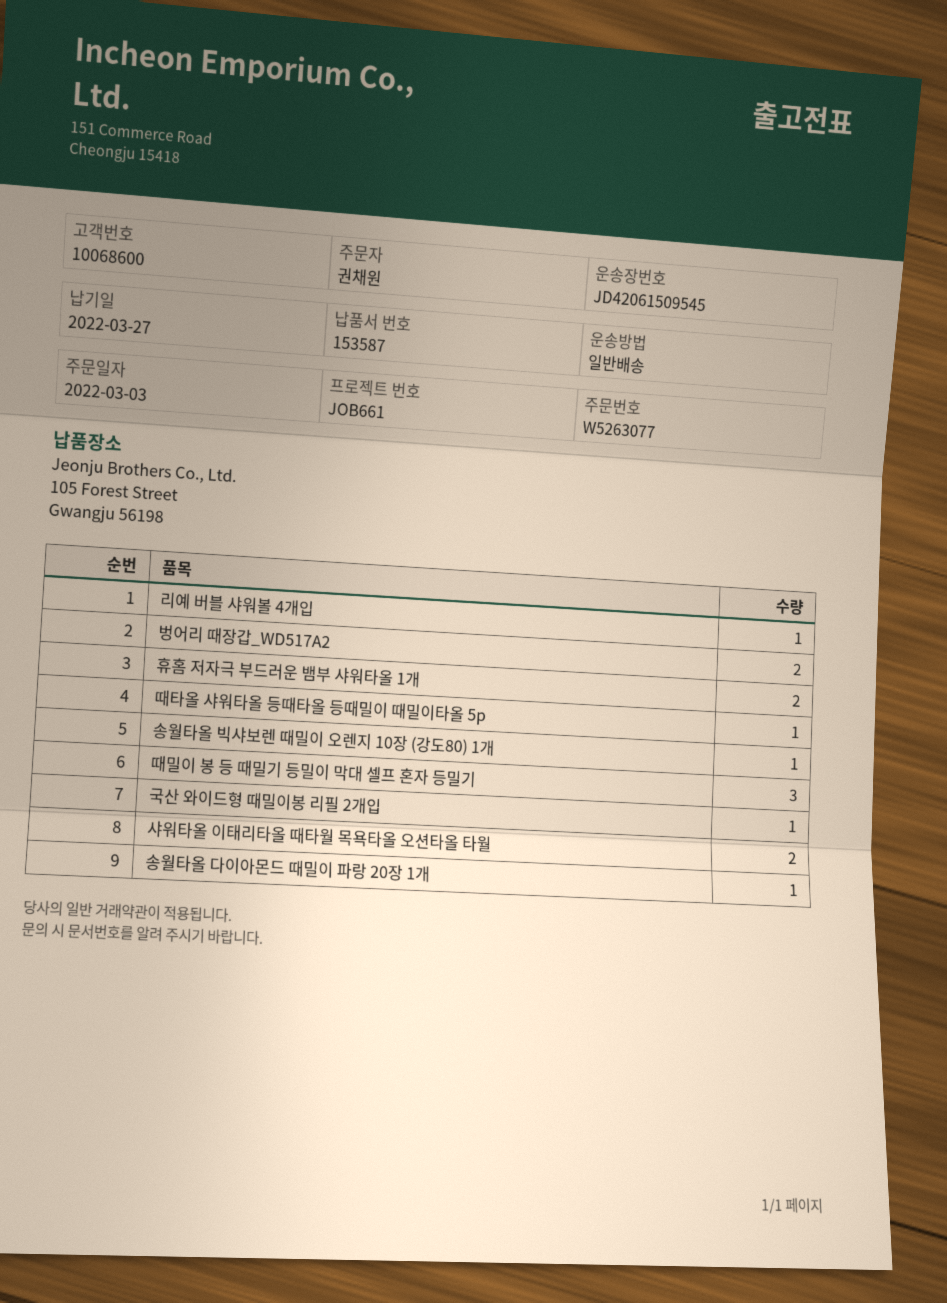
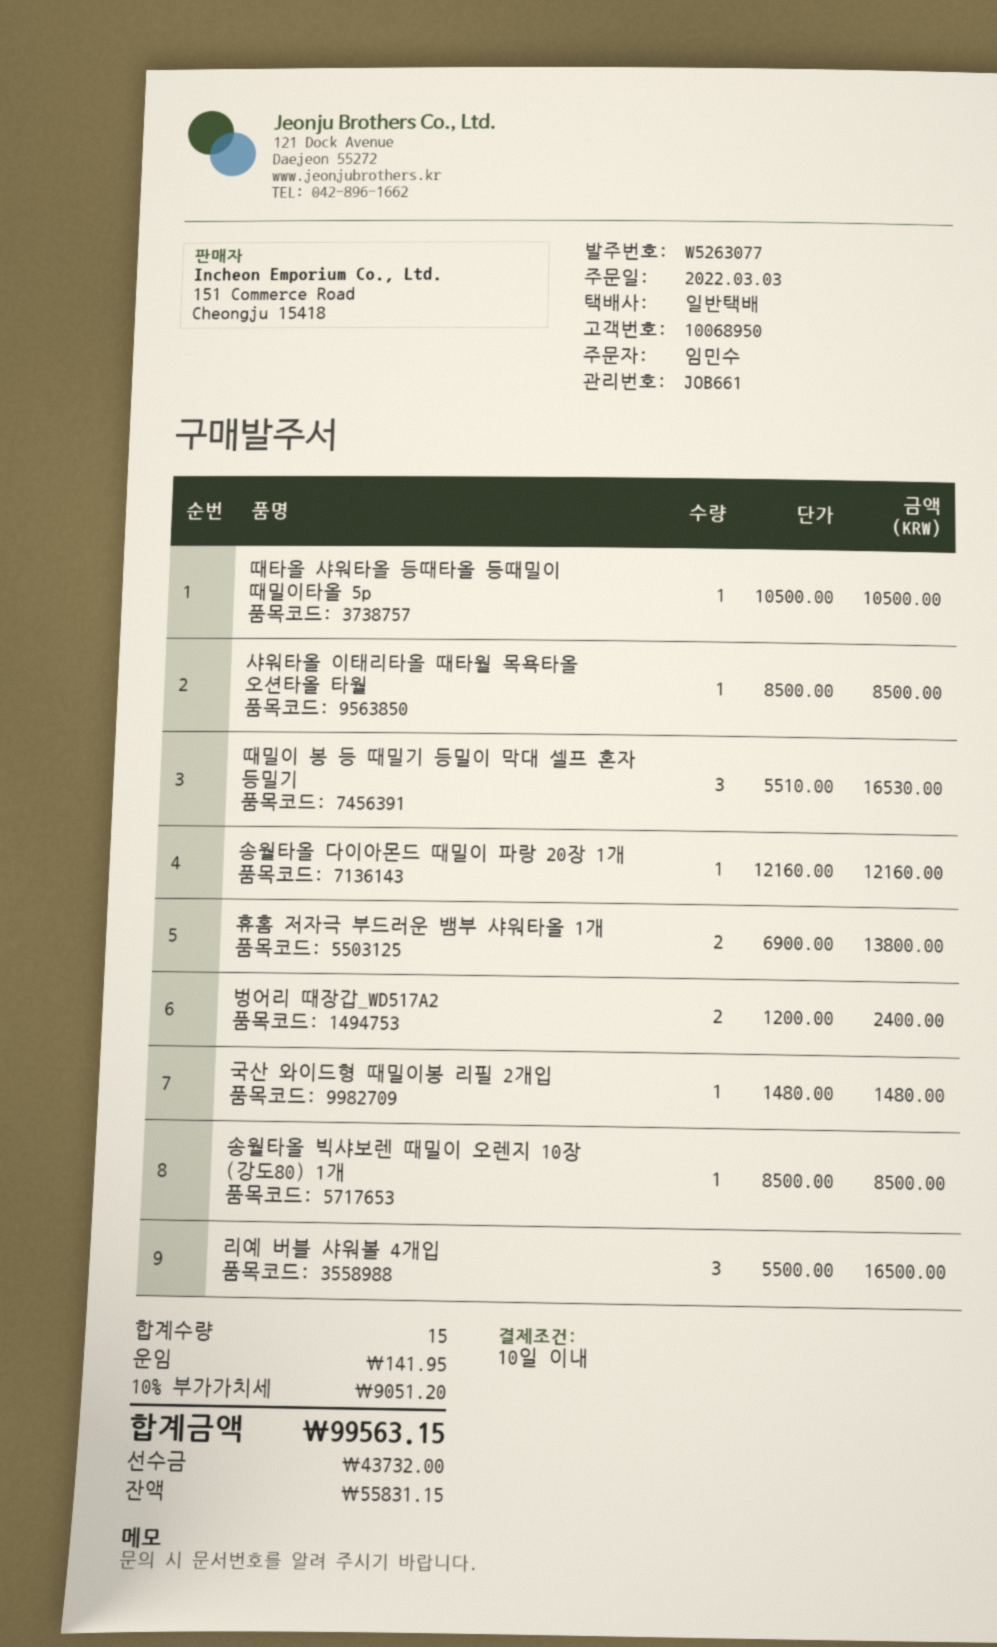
customer number: 10068600 -> 10068950
ordered by: 권채원 -> 임민수
리예 버블 샤워볼 4개입: 1 -> 3
샤워타올 이태리타올 때타월 목욕타올 오션타올 타월: 2 -> 1

